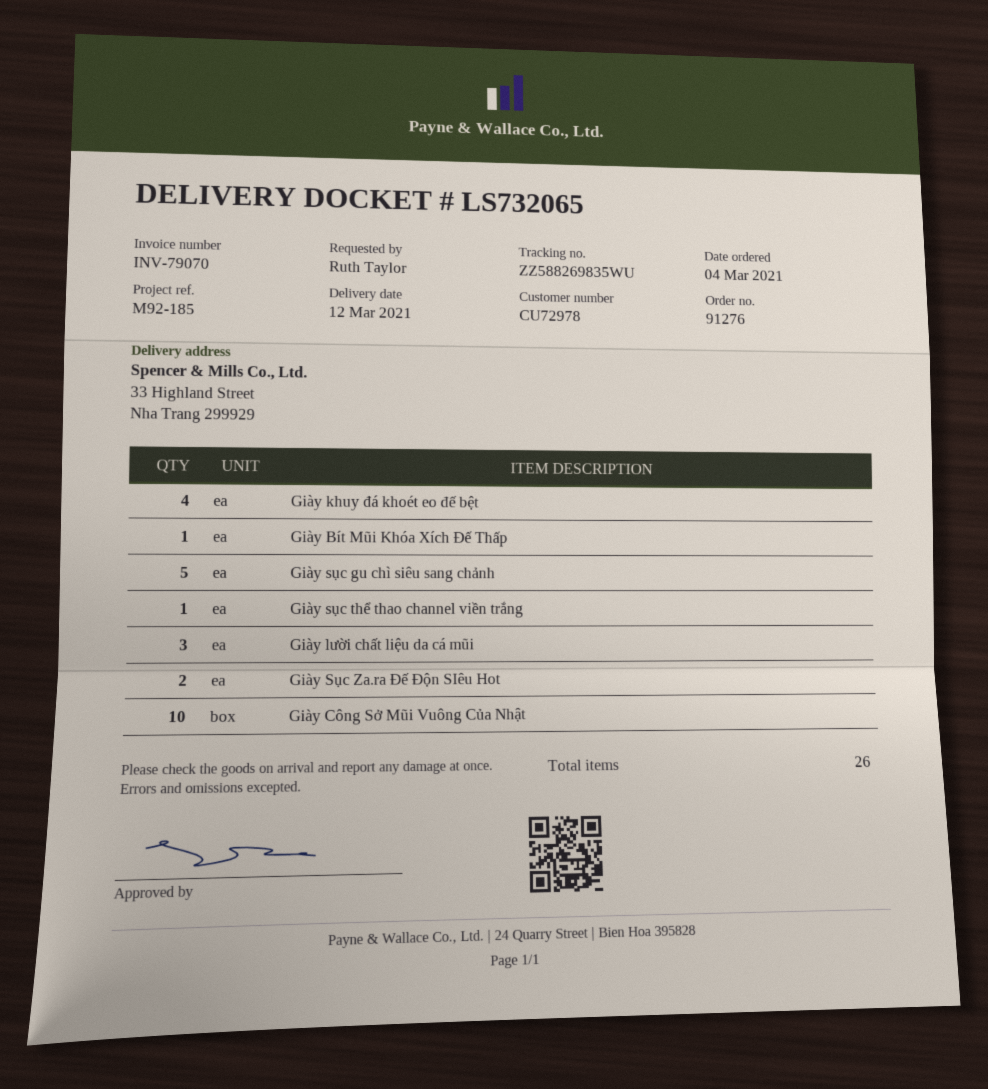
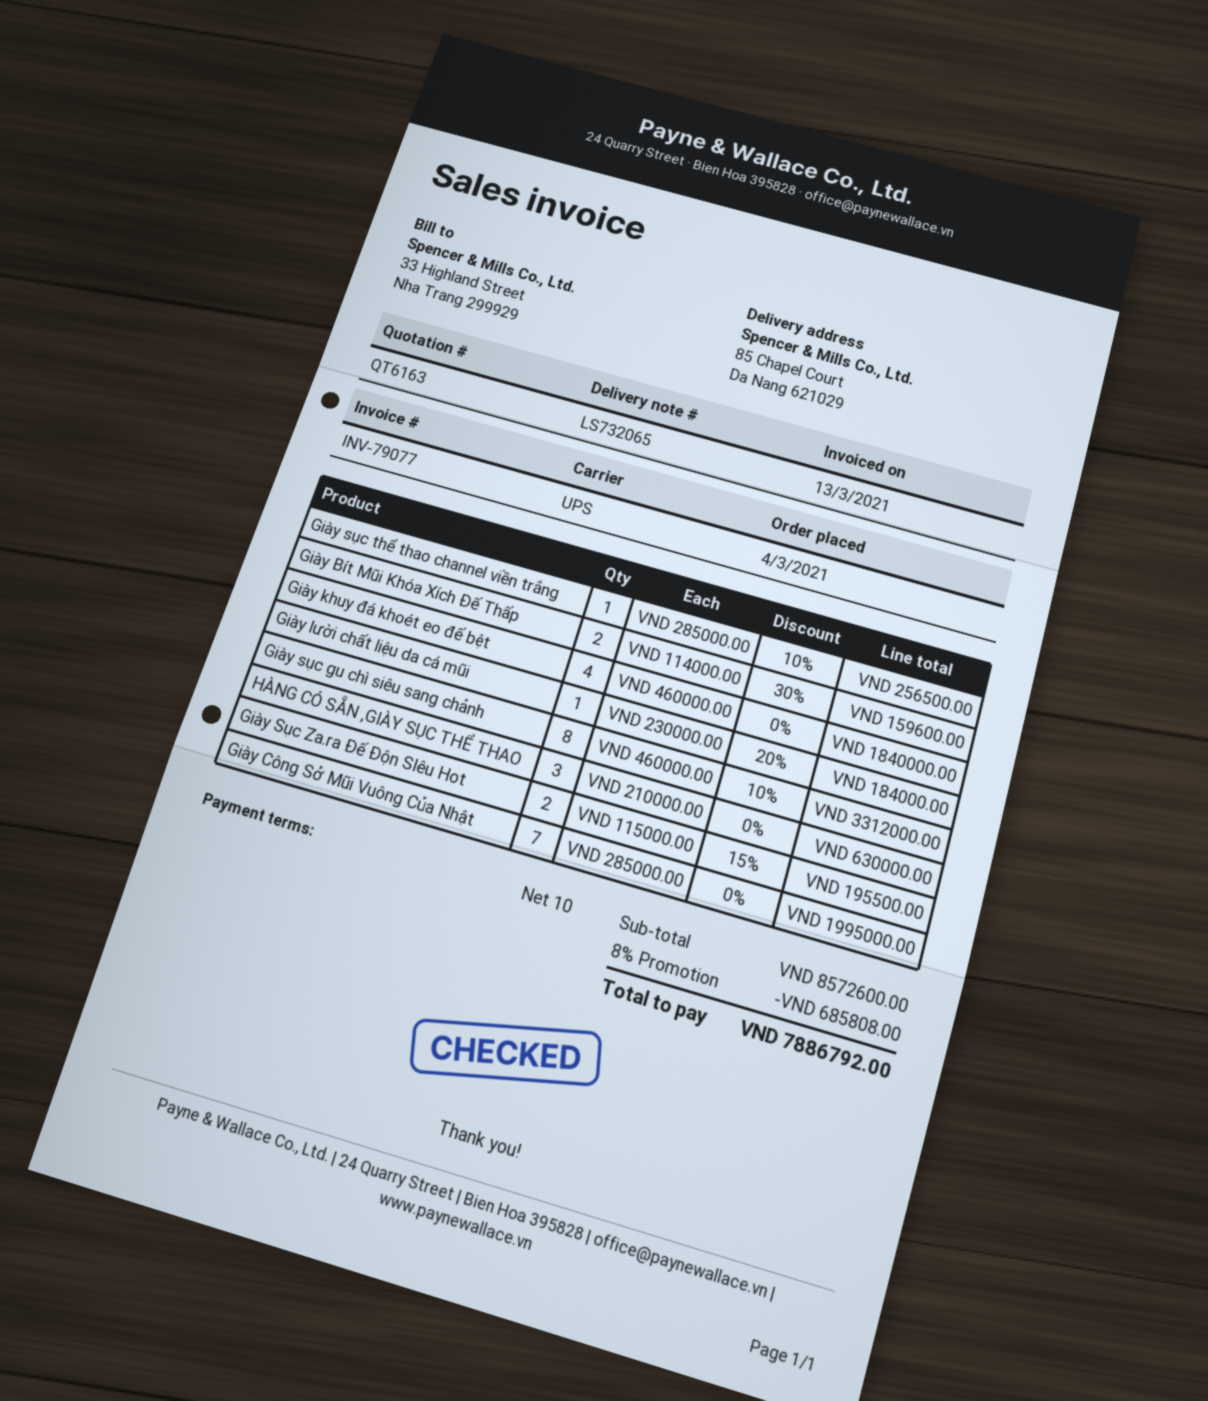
invoice number: INV-79070 -> INV-79077
ship to: 33 Highland Street, Nha Trang 299929 -> 85 Chapel Court, Da Nang 621029
Giày Bít Mũi Khóa Xích Đế Thấp: 1 -> 2
Giày sục gu chì siêu sang chảnh: 5 -> 8
Giày lười chất liệu da cá mũi: 3 -> 1
Giày Công Sở Mũi Vuông Của Nhật: 10 -> 7
HÀNG CÓ SẴN ,GIÀY SỤC THỂ THAO: none -> 3

